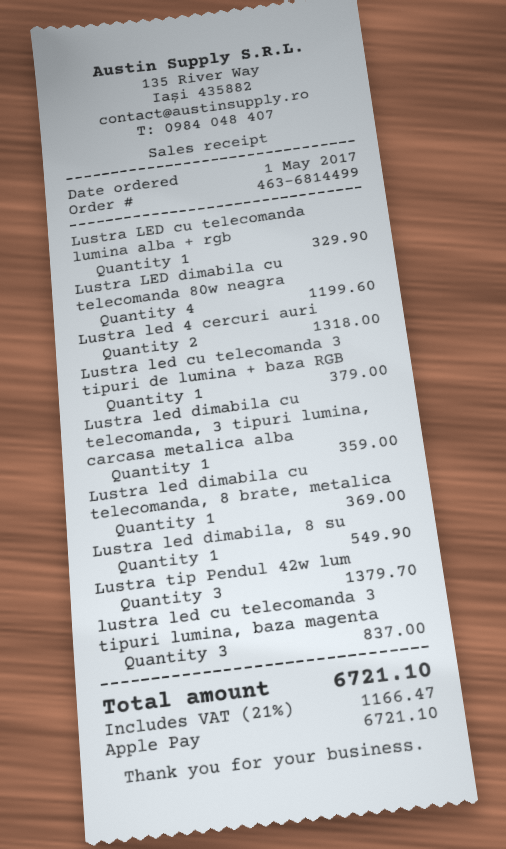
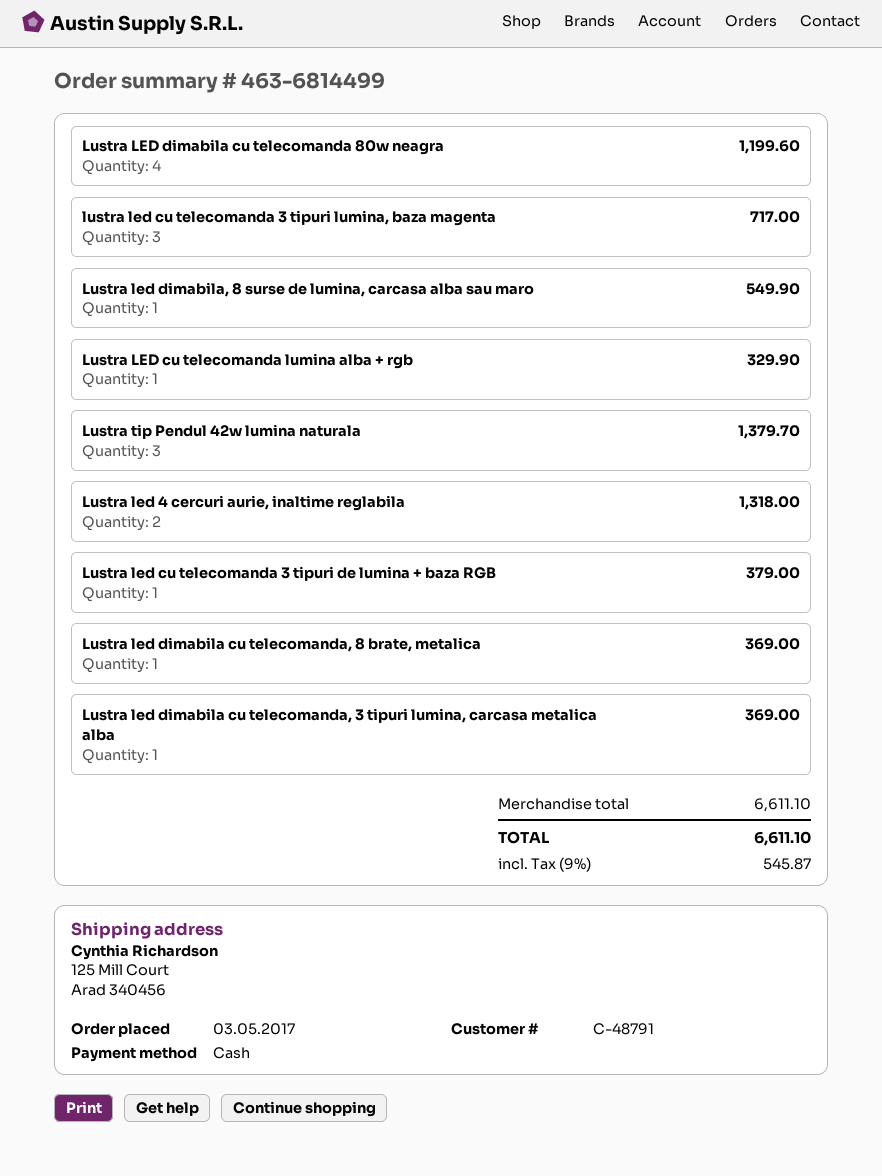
order date: 2017-05-01 -> 2017-05-03
payment method: Apple Pay -> cash
Lustra led dimabila cu telecomanda, 3 tipuri lumina, carcasa metalica alba: 1 for 359.00 -> 1 for 369.00
lustra led cu telecomanda 3 tipuri lumina, baza magenta: 3 for 837.00 -> 3 for 717.00
tax: 21% = 1166.47 -> 9% = 545.87
total: 6721.10 -> 6611.10

